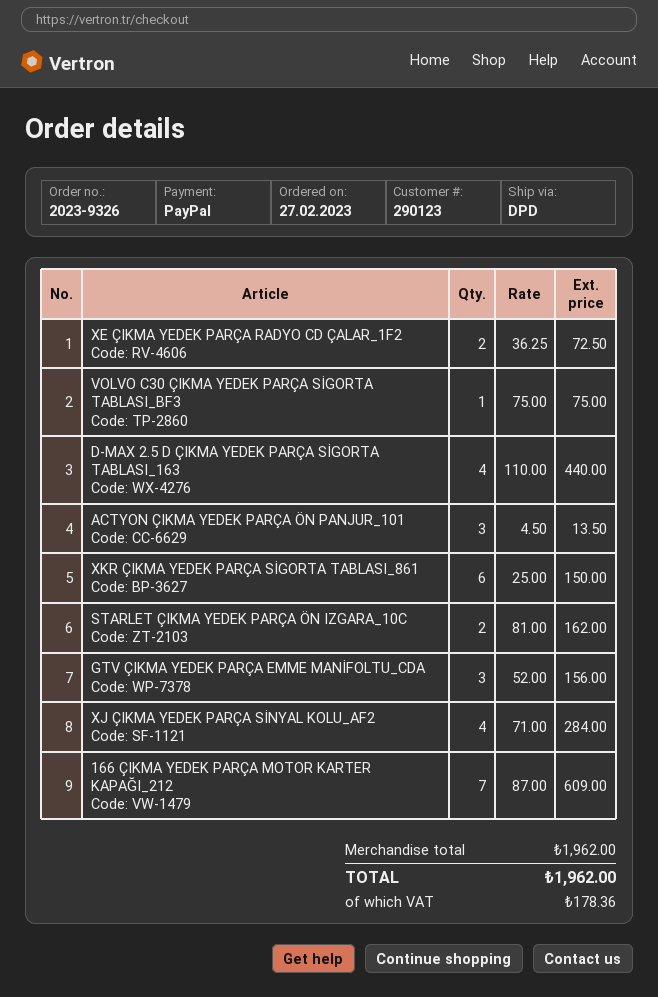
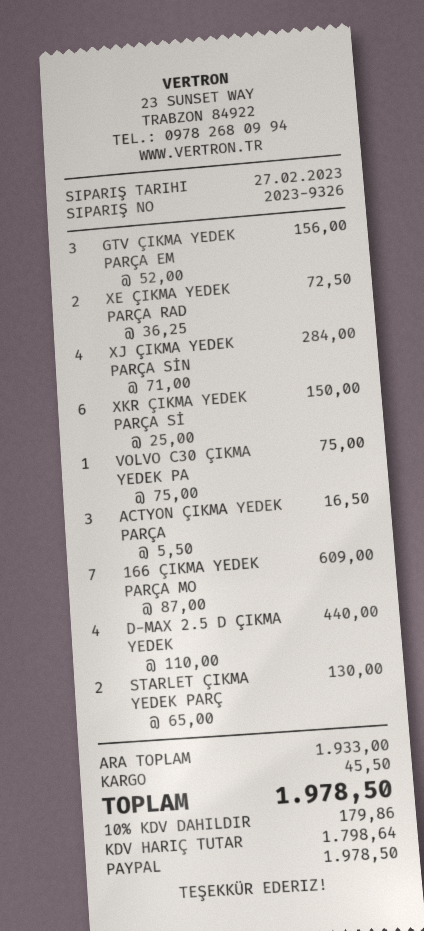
ACTYON ÇIKMA YEDEK PARÇA ÖN PANJUR_101: 3 x 4.50 = 13.50 -> 3 x 5.50 = 16.50
STARLET ÇIKMA YEDEK PARÇA ÖN IZGARA_10C: 2 x 81.00 = 162.00 -> 2 x 65.00 = 130.00
subtotal: 1962.00 -> 1933.00
shipping: none -> 45.50
tax: 178.36 -> 179.86
total: 1962.00 -> 1978.50

